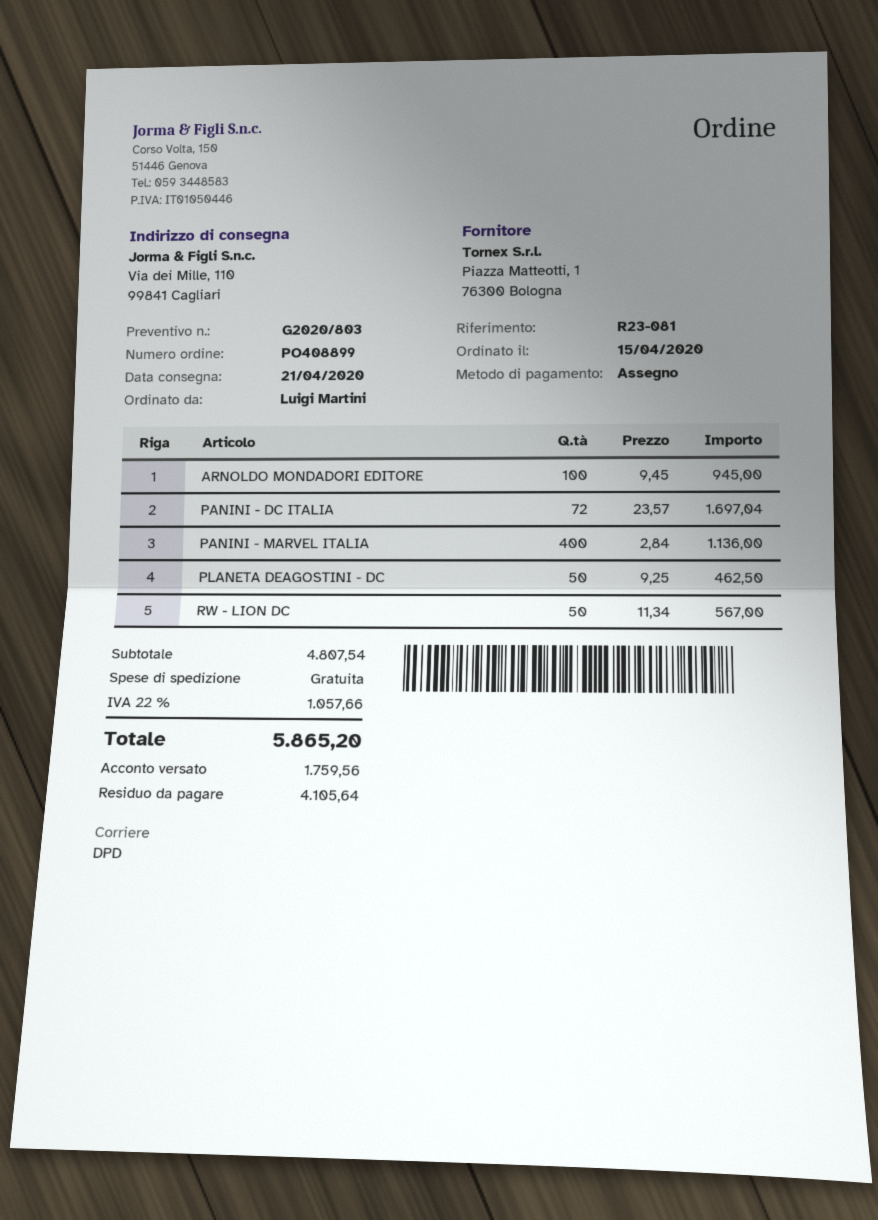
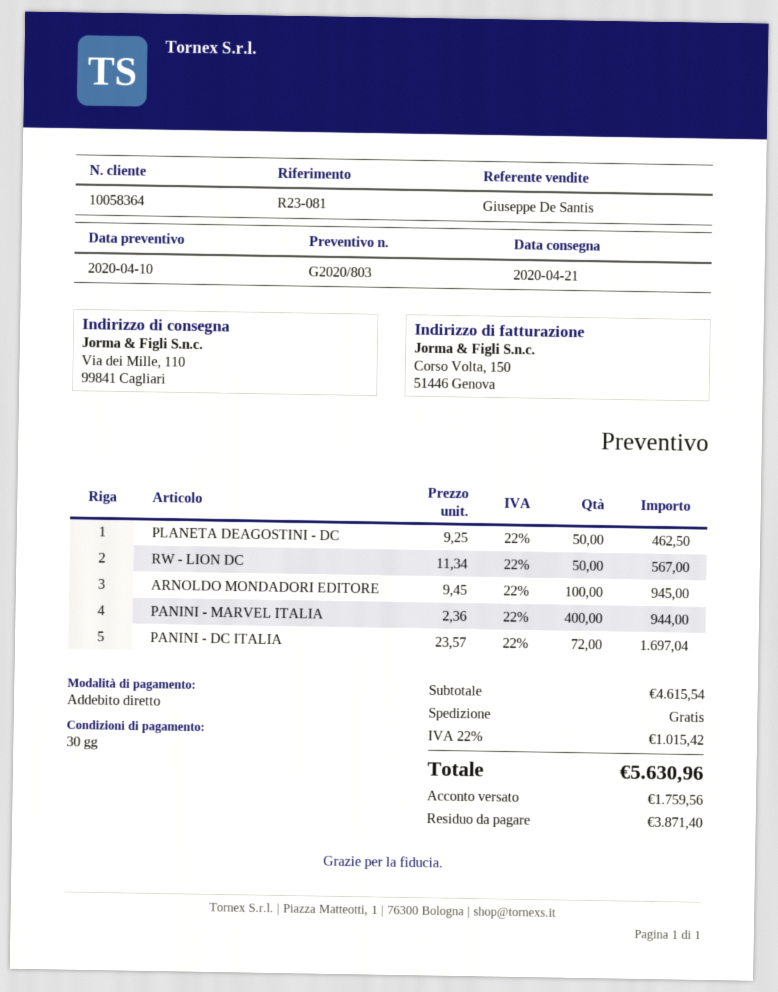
payment method: cheque -> direct debit
PANINI - MARVEL ITALIA: 400 x 2.84 = 1136.00 -> 400 x 2.36 = 944.00
subtotal: 4807.54 -> 4615.54
tax: 22% = 1057.66 -> 22% = 1015.42
total: 5865.20 -> 5630.96
balance: 4105.64 -> 3871.40

